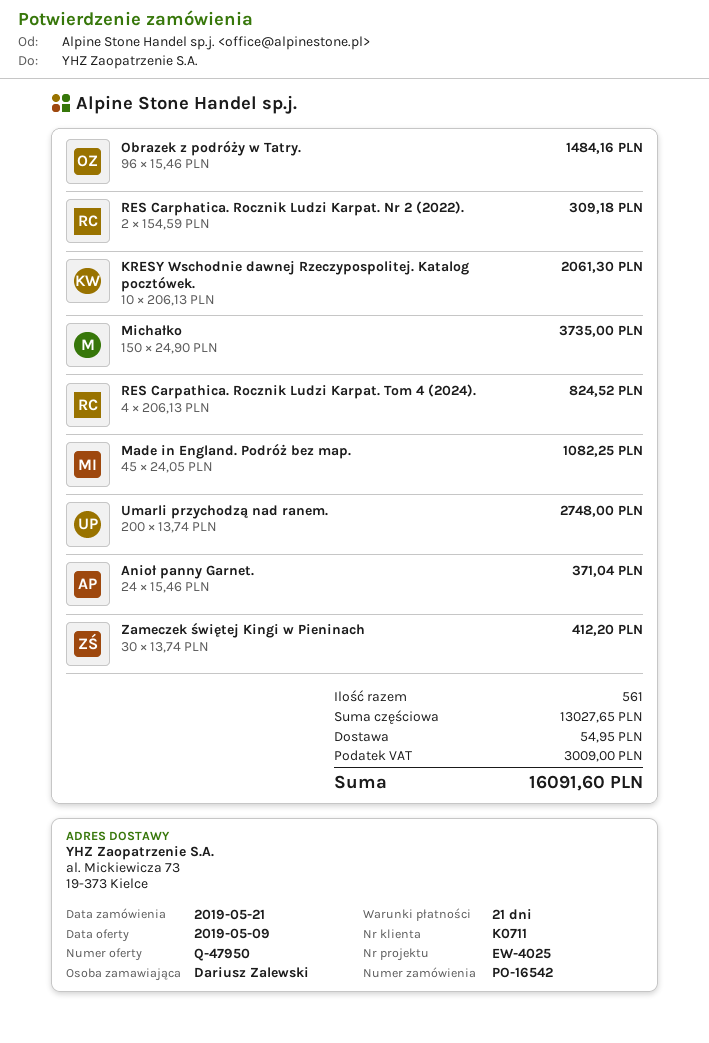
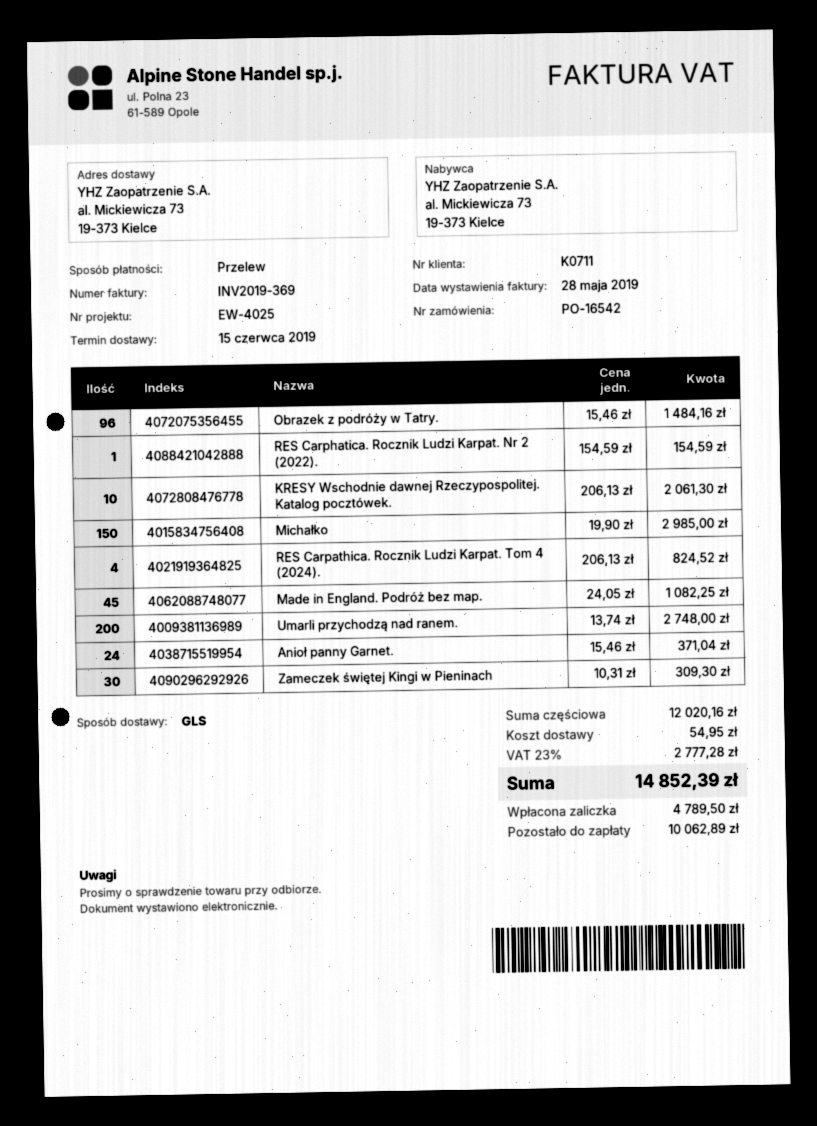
RES Carphatica. Rocznik Ludzi Karpat. Nr 2 (2022).: 2 x 154.59 = 309.18 -> 1 x 154.59 = 154.59
Michałko: 150 x 24.90 = 3735.00 -> 150 x 19.90 = 2985.00
Zameczek świętej Kingi w Pieninach: 30 x 13.74 = 412.20 -> 30 x 10.31 = 309.30
subtotal: 13027.65 -> 12020.16
tax: 3009.00 -> 2777.28
total: 16091.60 -> 14852.39

